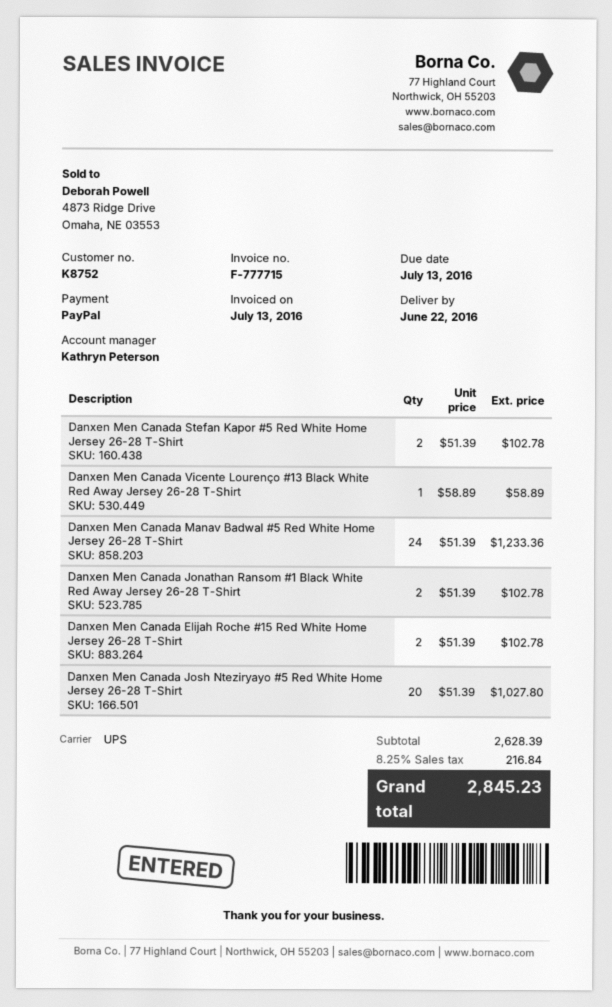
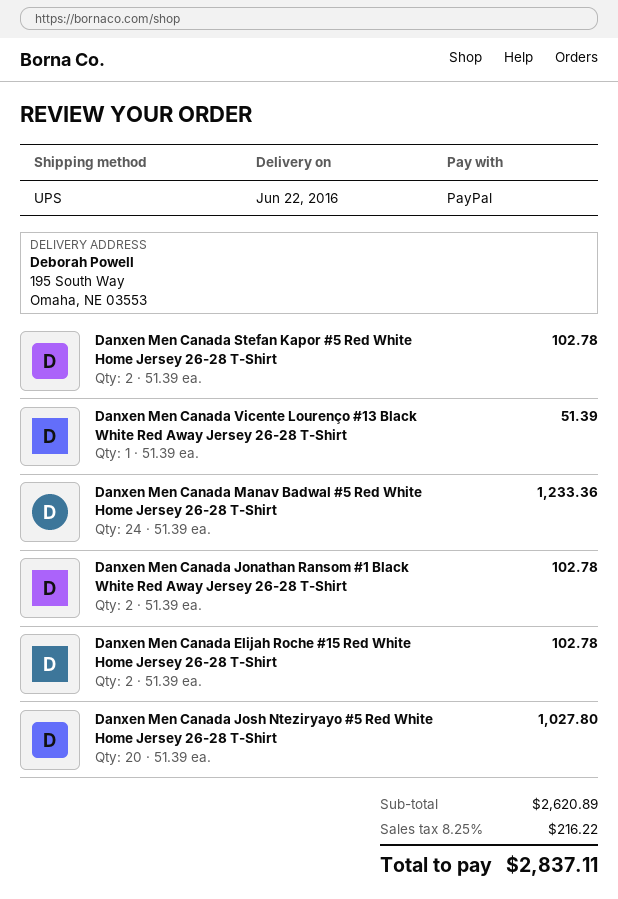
Danxen Men Canada Vicente Lourenço #13 Black White Red Away Jersey 26-28 T-Shirt: 1 x 58.89 = 58.89 -> 1 x 51.39 = 51.39
subtotal: 2628.39 -> 2620.89
tax: 8.25% = 216.84 -> 8.25% = 216.22
total: 2845.23 -> 2837.11

